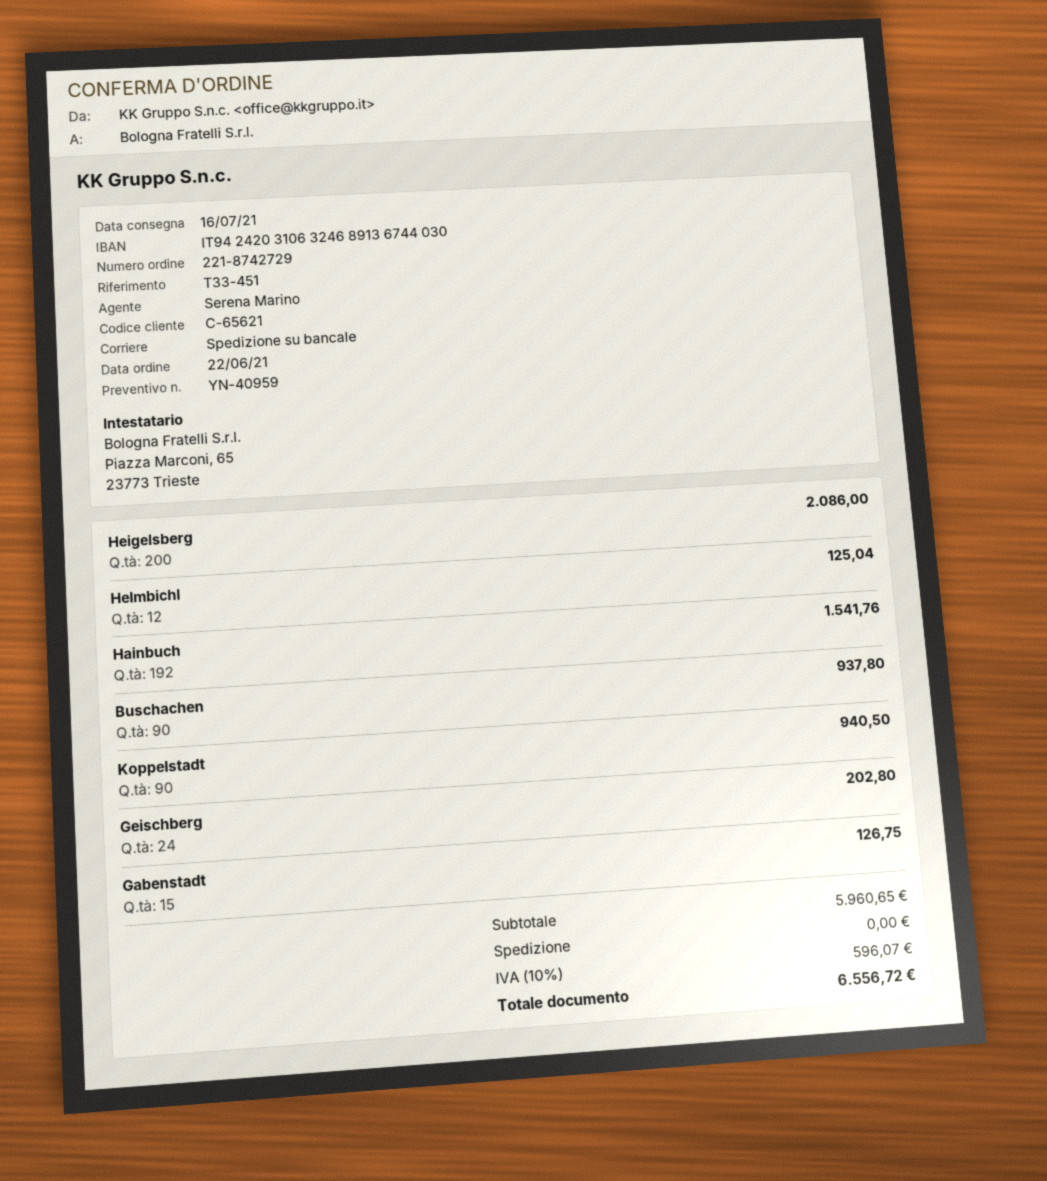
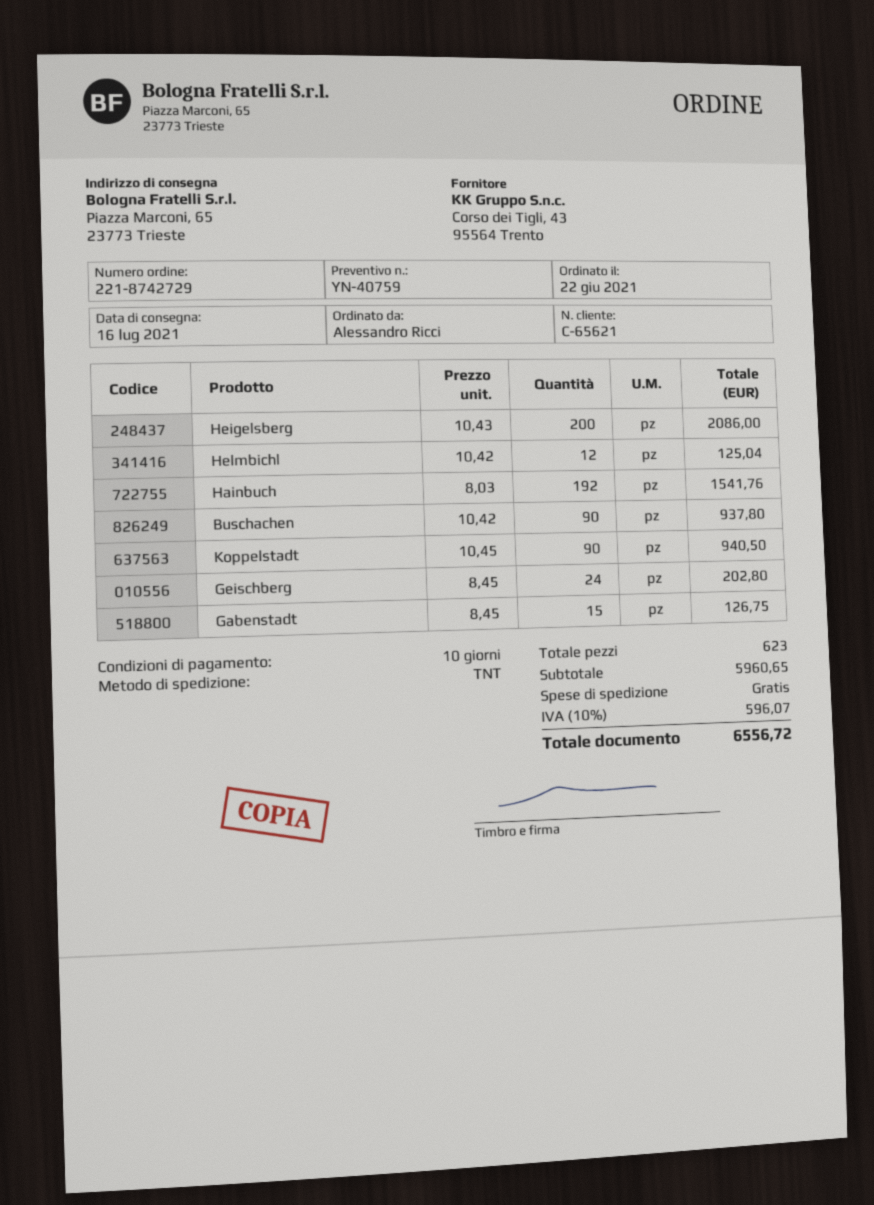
quote number: YN-40959 -> YN-40759
shipping method: pallet freight -> TNT

